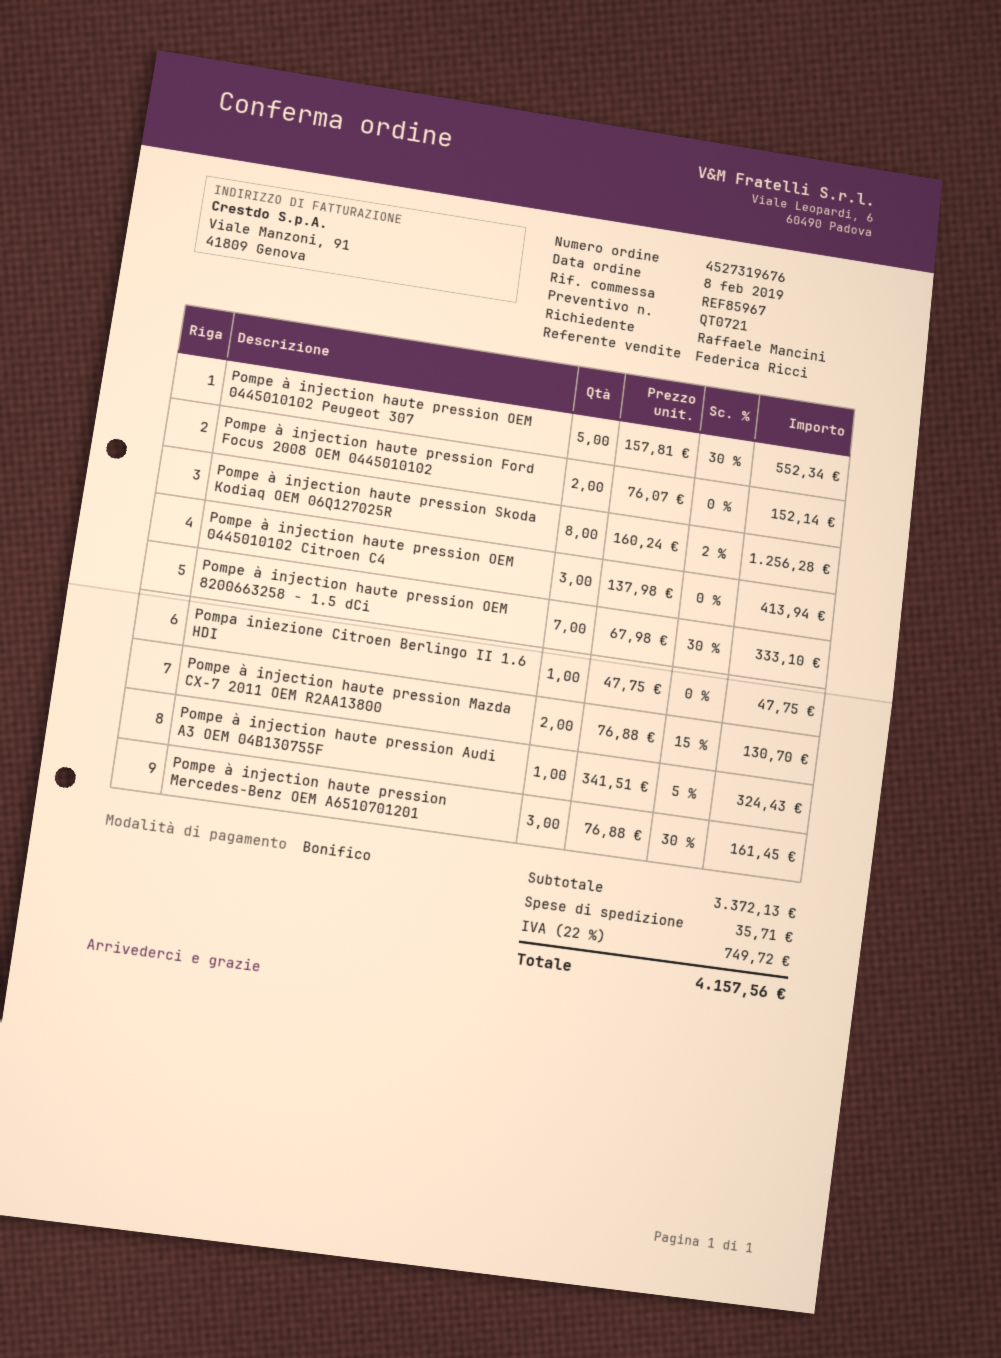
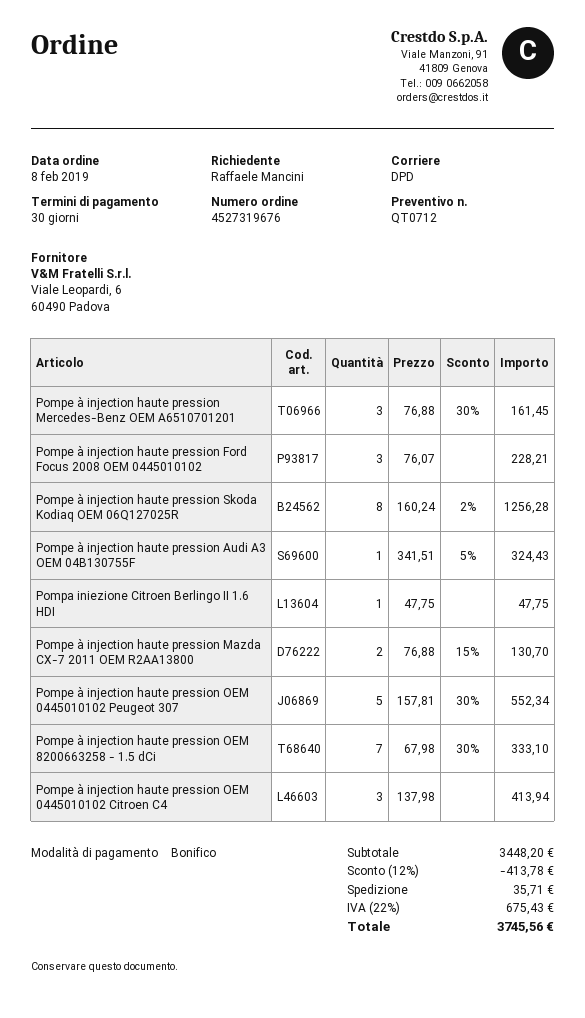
quote number: QT0721 -> QT0712
Pompe à injection haute pression Ford Focus 2008 OEM 0445010102: 2 x 76.07 = 152.14 -> 3 x 76.07 = 228.21
subtotal: 3372.13 -> 3448.20
discount: none -> 12% = 413.78
tax: 22% = 749.72 -> 22% = 675.43
total: 4157.56 -> 3745.56

